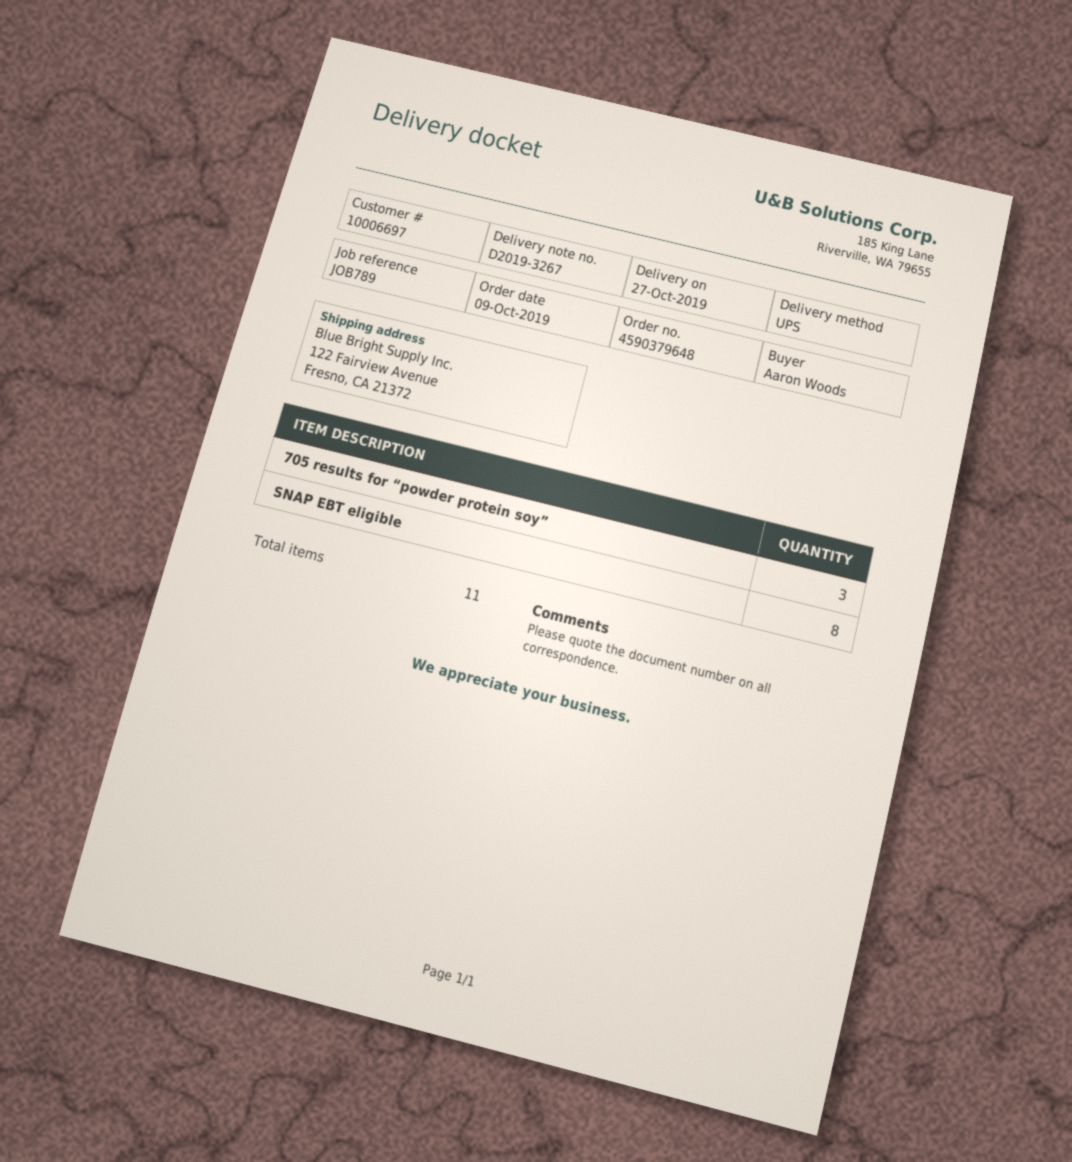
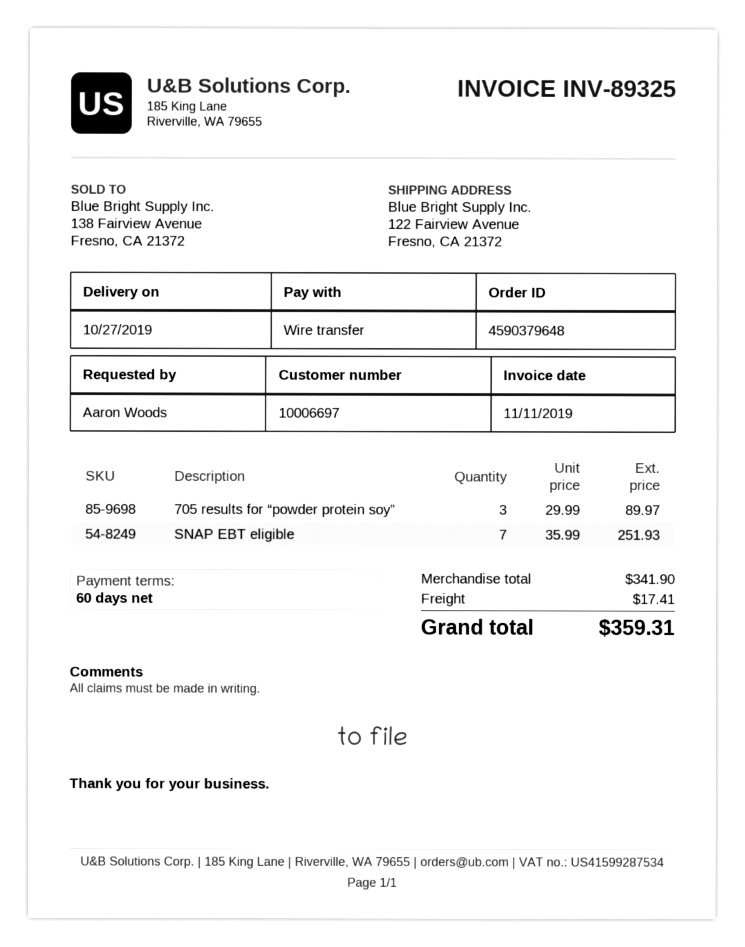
SNAP EBT eligible: 8 -> 7

